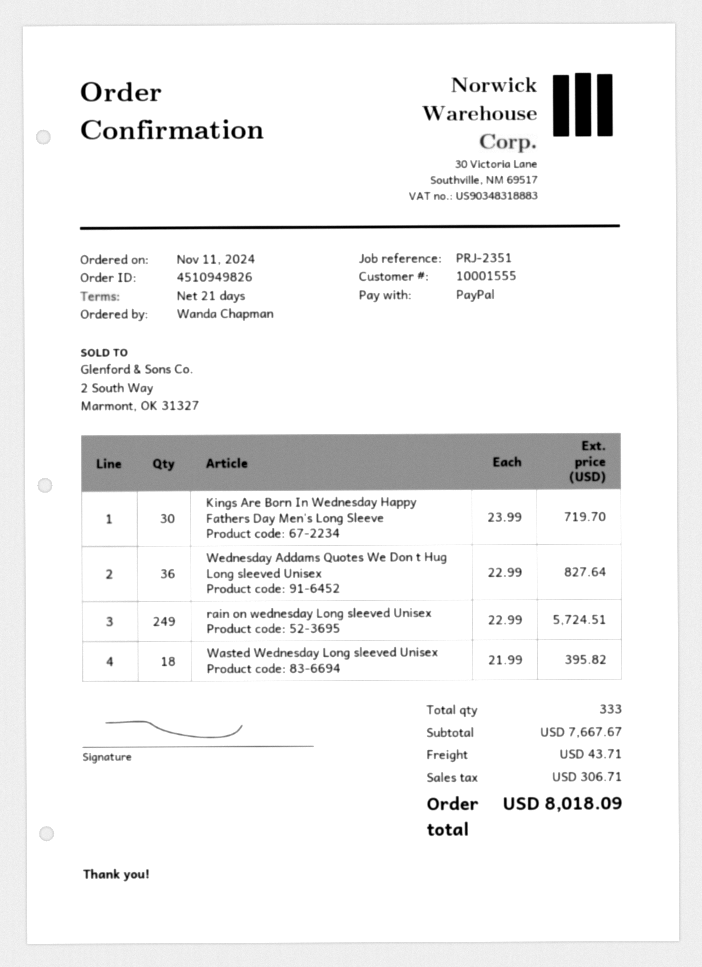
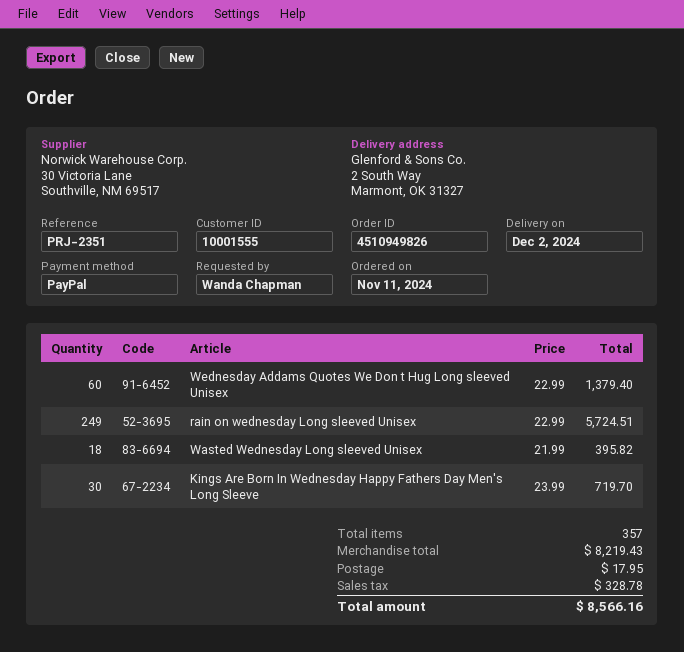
Wednesday Addams Quotes We Don t Hug Long sleeved Unisex: 36 x 22.99 = 827.64 -> 60 x 22.99 = 1379.40
total quantity: 333 -> 357
subtotal: 7667.67 -> 8219.43
shipping: 43.71 -> 17.95
tax: 306.71 -> 328.78
total: 8018.09 -> 8566.16

